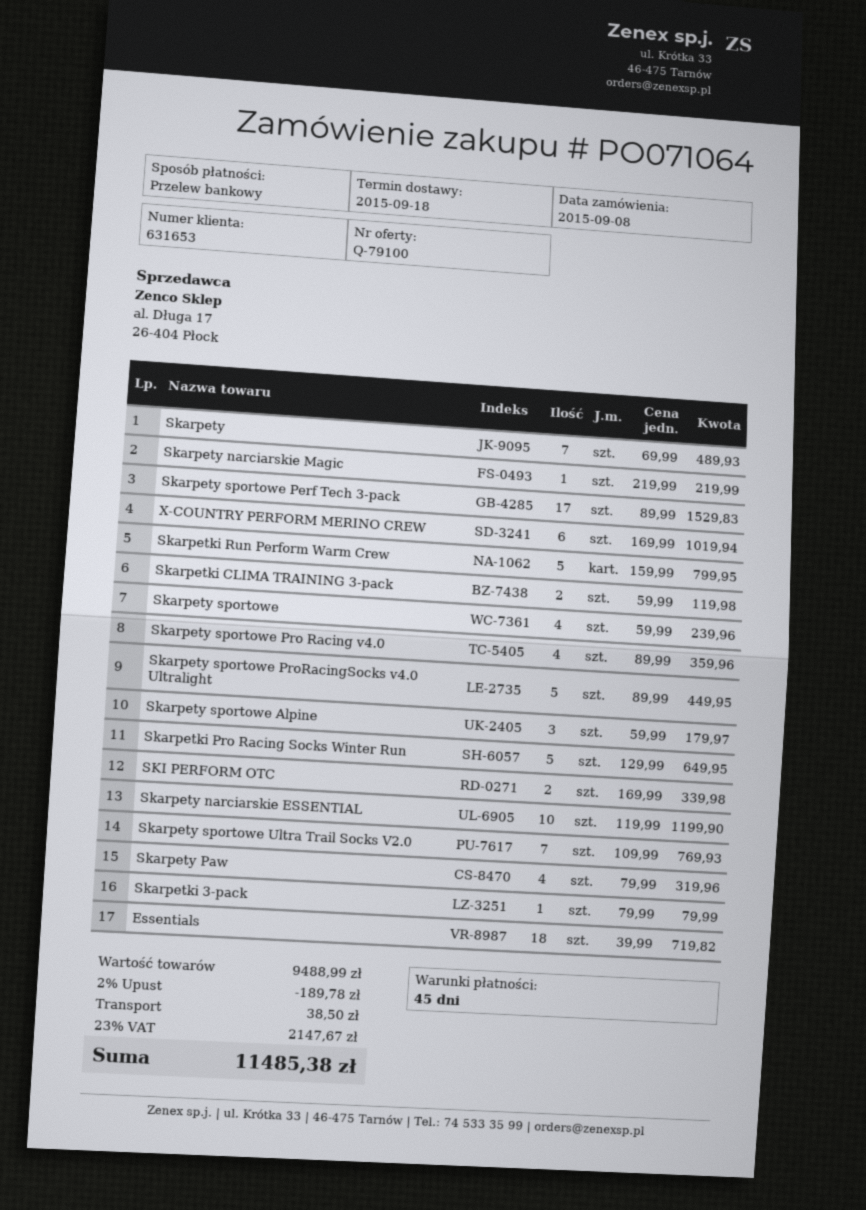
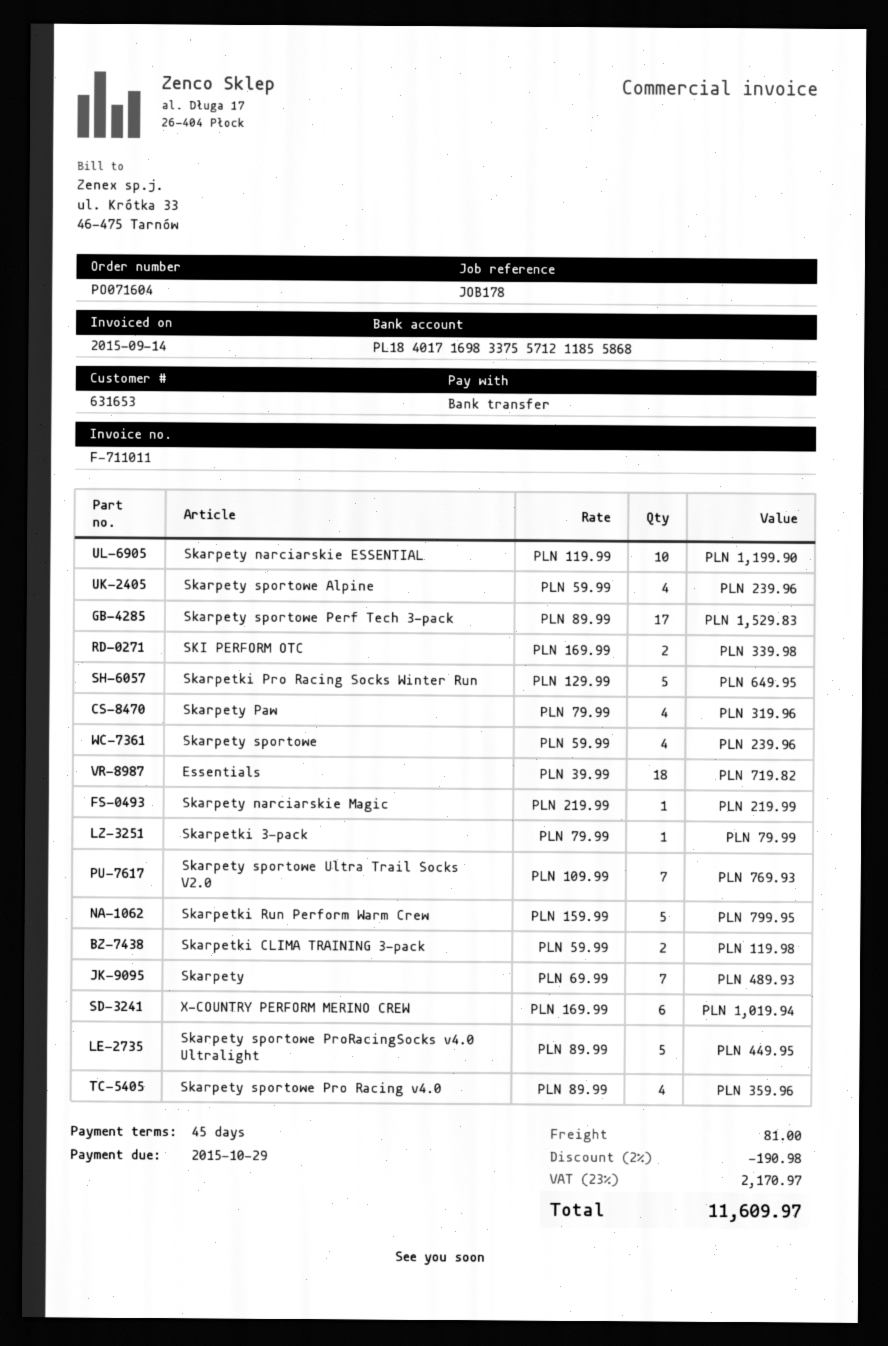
order number: PO071064 -> PO071604
Skarpety sportowe Alpine: 3 x 59.99 = 179.97 -> 4 x 59.99 = 239.96
discount: 2% = 189.78 -> 2% = 190.98
shipping: 38.50 -> 81.00
tax: 23% = 2147.67 -> 23% = 2170.97
total: 11485.38 -> 11609.97

